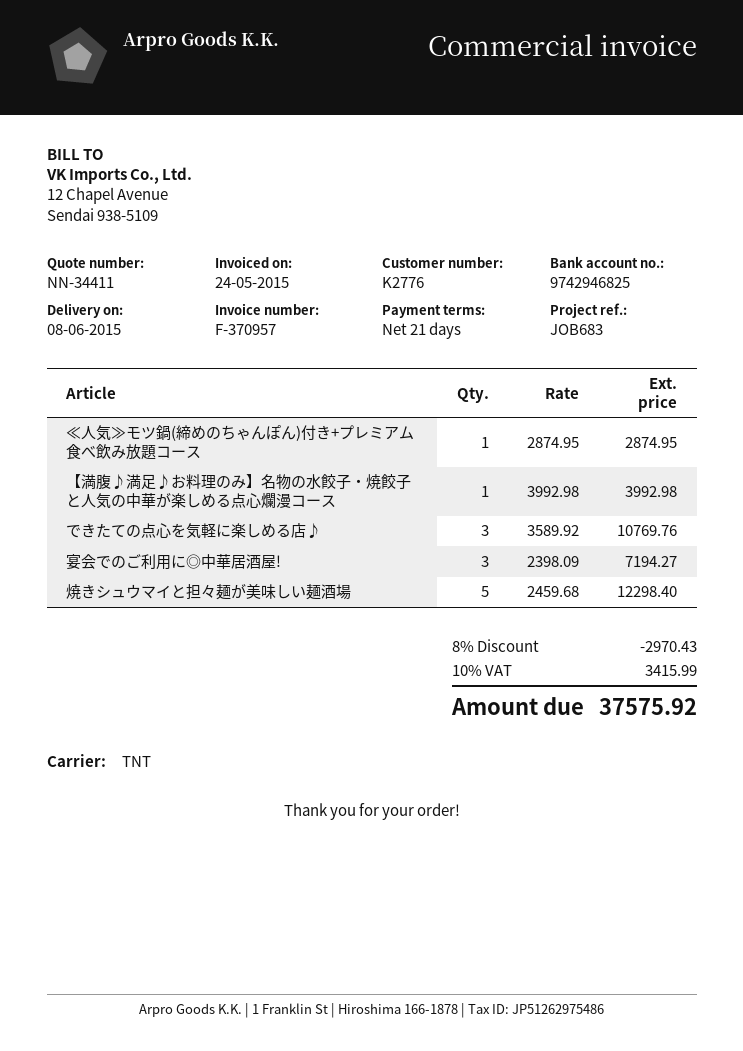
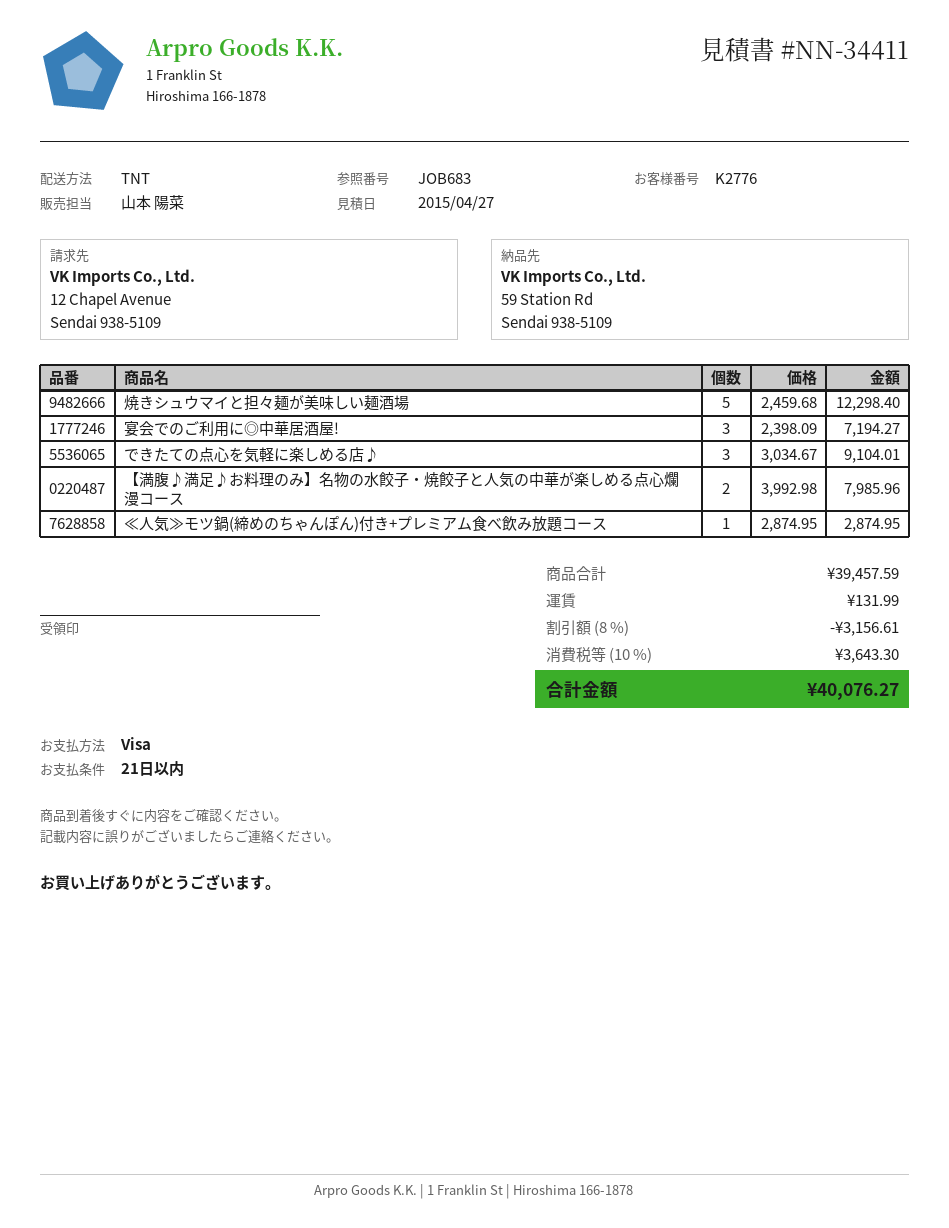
【満腹♪満足♪お料理のみ】名物の水餃子・焼餃子と人気の中華が楽しめる点心爛漫コース: 1 x 3992.98 = 3992.98 -> 2 x 3992.98 = 7985.96
できたての点心を気軽に楽しめる店♪: 3 x 3589.92 = 10769.76 -> 3 x 3034.67 = 9104.01
discount: 8% = 2970.43 -> 8% = 3156.61
shipping: none -> 131.99
tax: 10% = 3415.99 -> 10% = 3643.30
total: 37575.92 -> 40076.27

